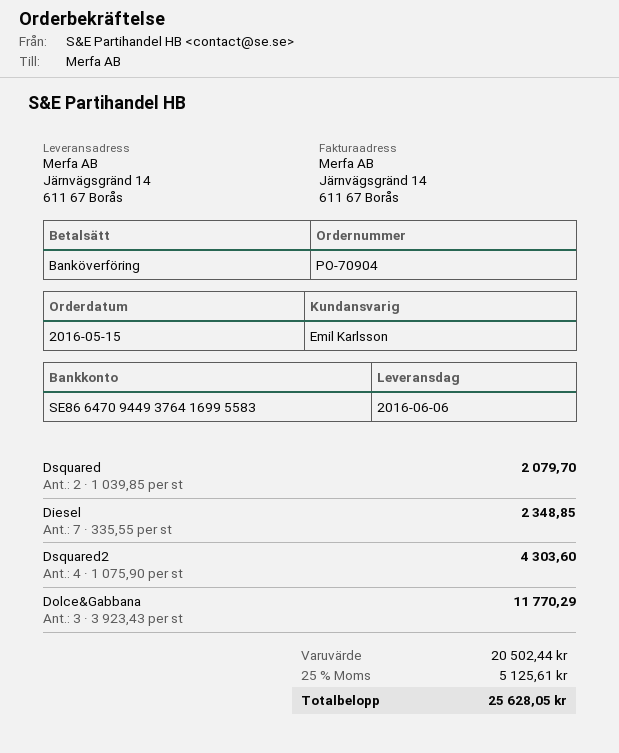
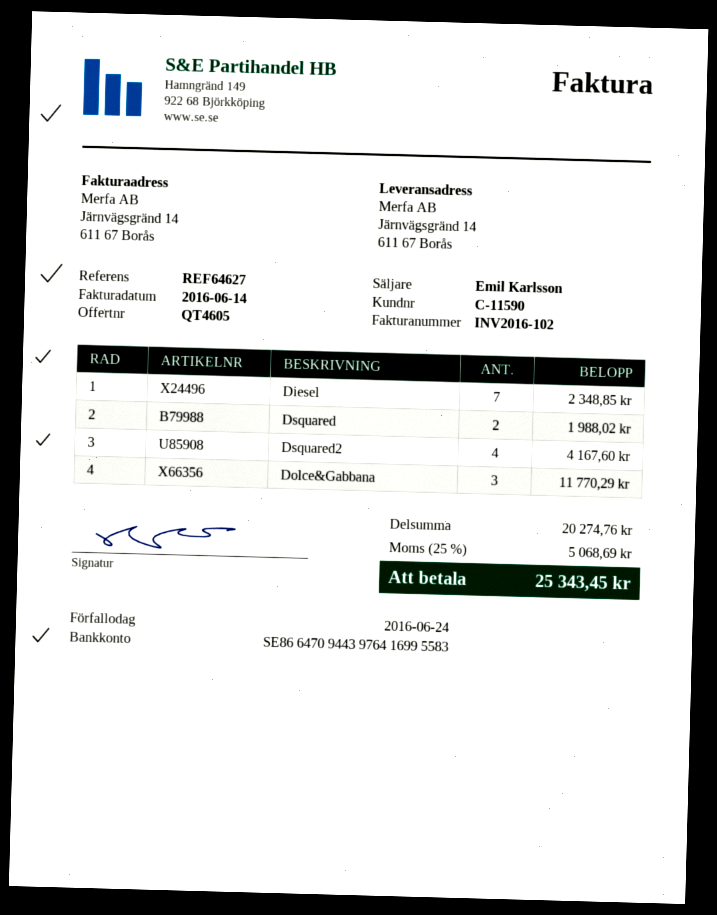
bank account: SE8664709449376416995583 -> SE8664709443976416995583
Dsquared: 2 for 2079.70 -> 2 for 1988.02
Dsquared2: 4 for 4303.60 -> 4 for 4167.60
subtotal: 20502.44 -> 20274.76
tax: 25% = 5125.61 -> 25% = 5068.69
total: 25628.05 -> 25343.45

